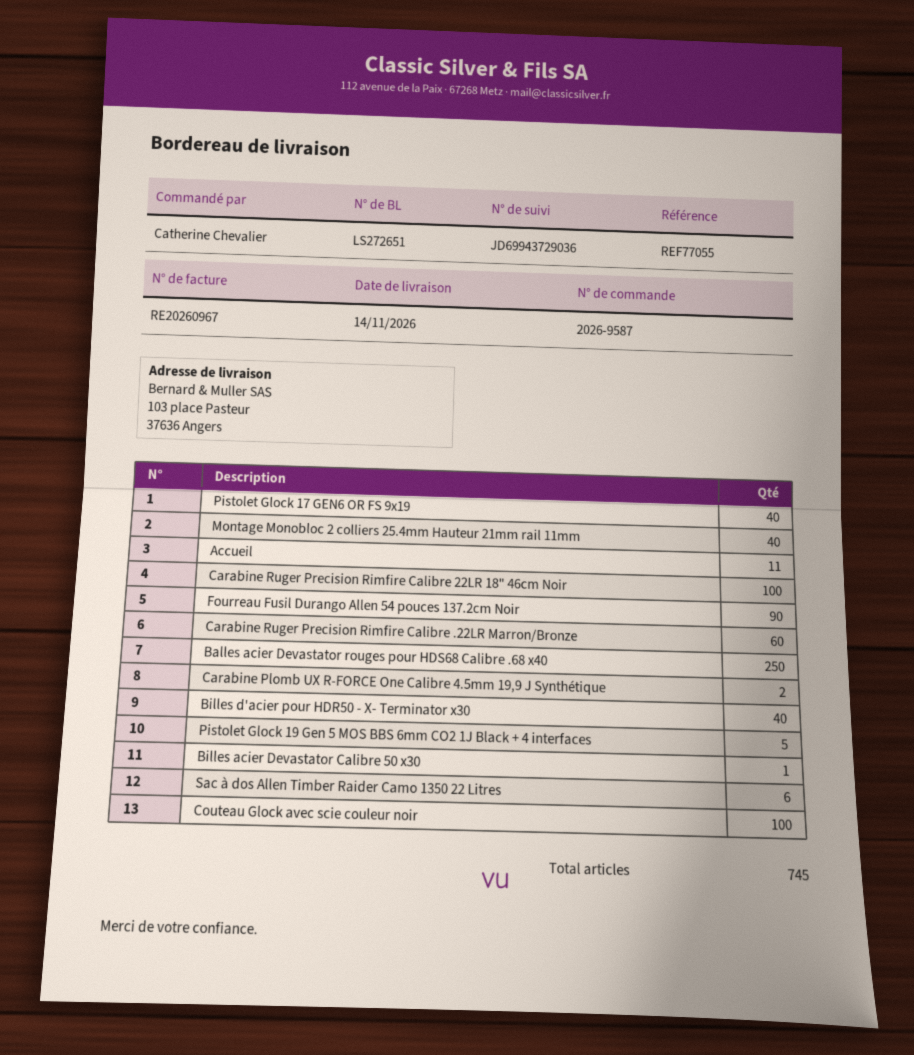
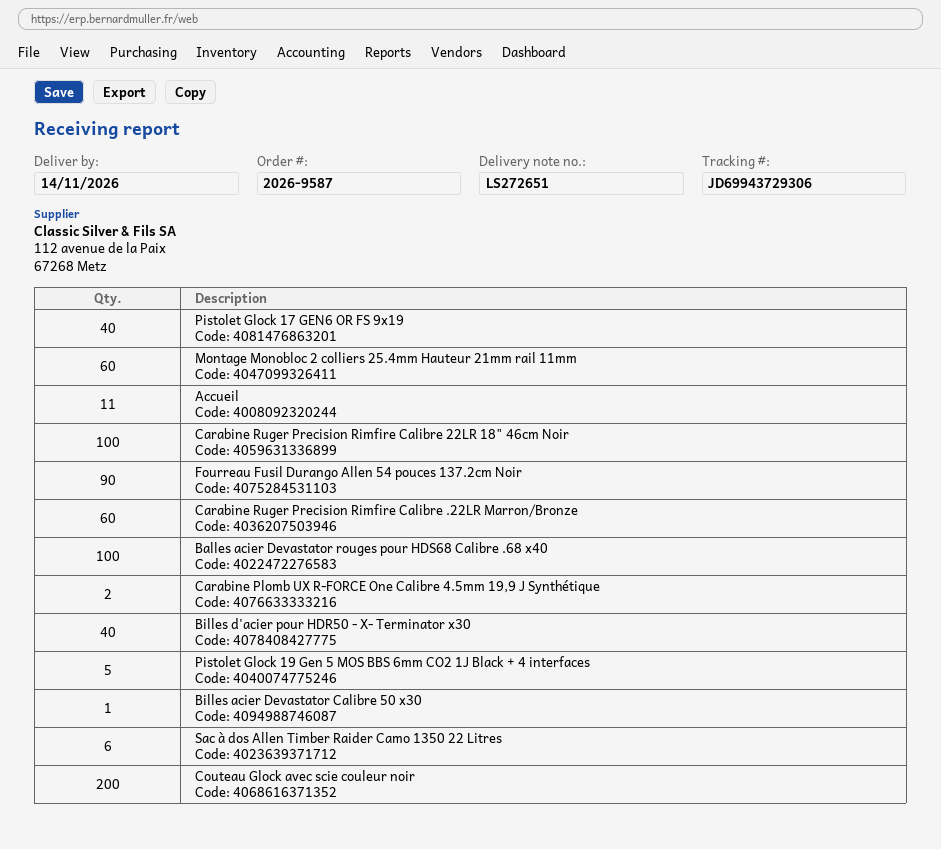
tracking number: JD69943729036 -> JD69943729306
Montage Monobloc 2 colliers 25.4mm Hauteur 21mm rail 11mm: 40 -> 60
Balles acier Devastator rouges pour HDS68 Calibre .68 x40: 250 -> 100
Couteau Glock avec scie couleur noir: 100 -> 200

